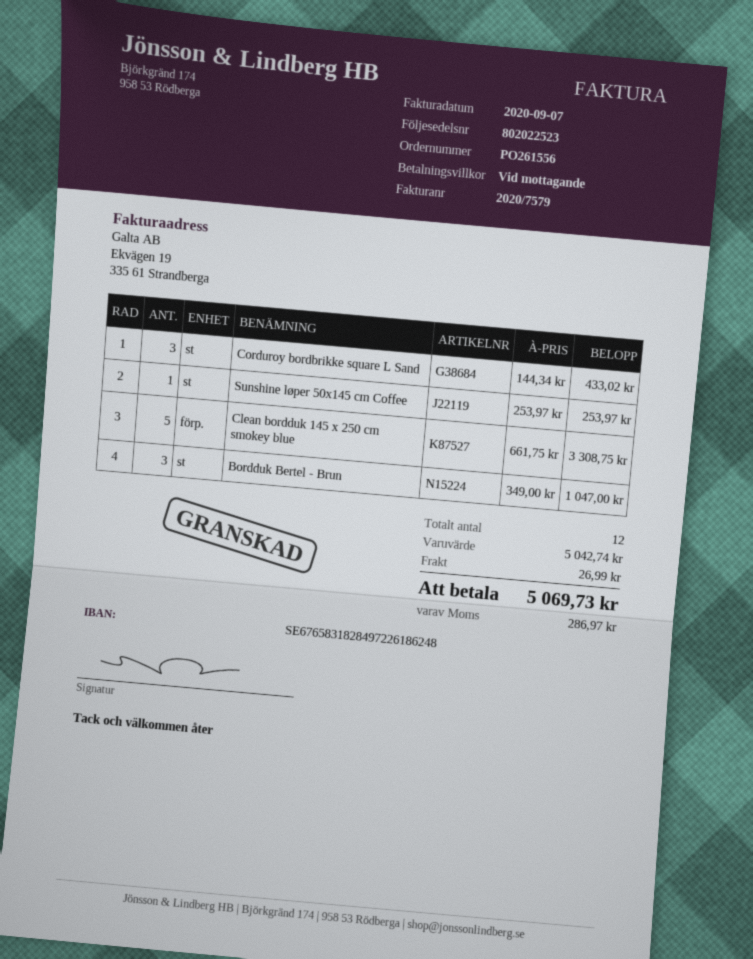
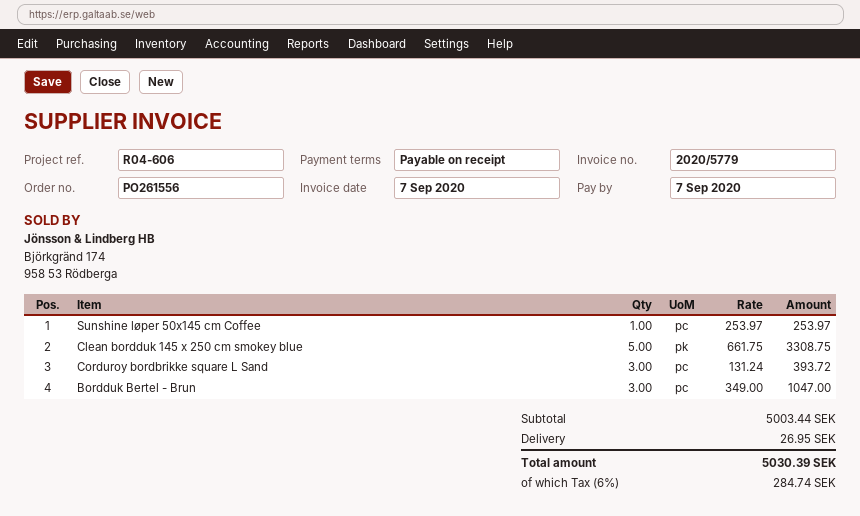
invoice number: 2020/7579 -> 2020/5779
Corduroy bordbrikke square L Sand: 3 x 144.34 = 433.02 -> 3 x 131.24 = 393.72
subtotal: 5042.74 -> 5003.44
shipping: 26.99 -> 26.95
tax: 286.97 -> 284.74
total: 5069.73 -> 5030.39

